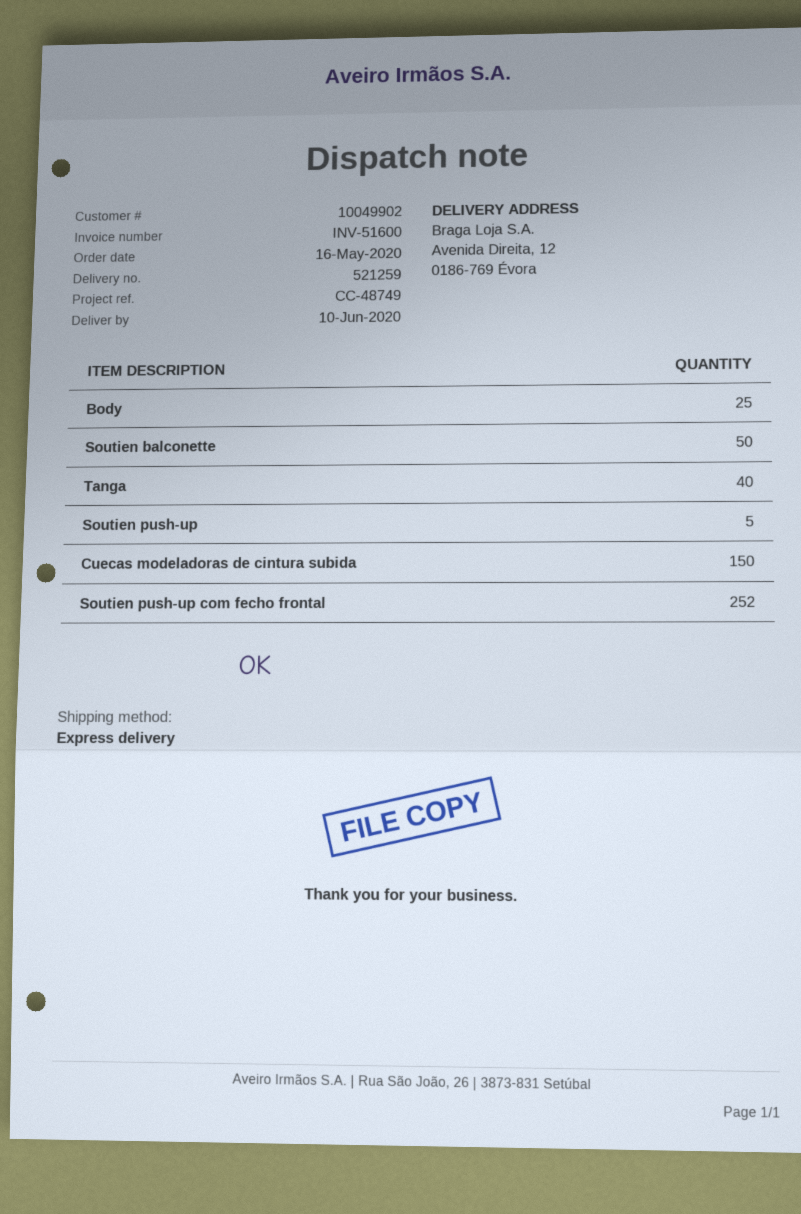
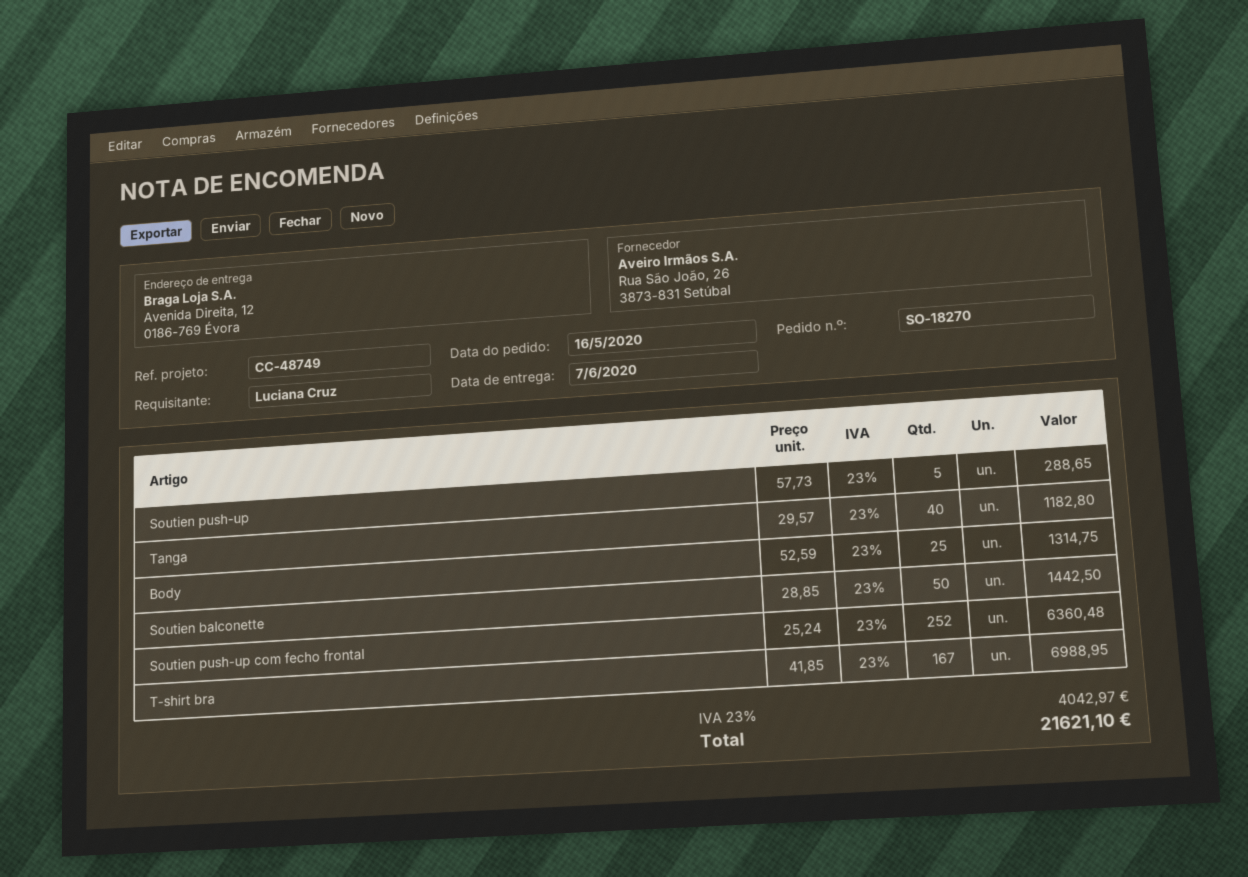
delivery date: 2020-06-10 -> 2020-06-07
Cuecas modeladoras de cintura subida: 150 -> none
T-shirt bra: none -> 167

